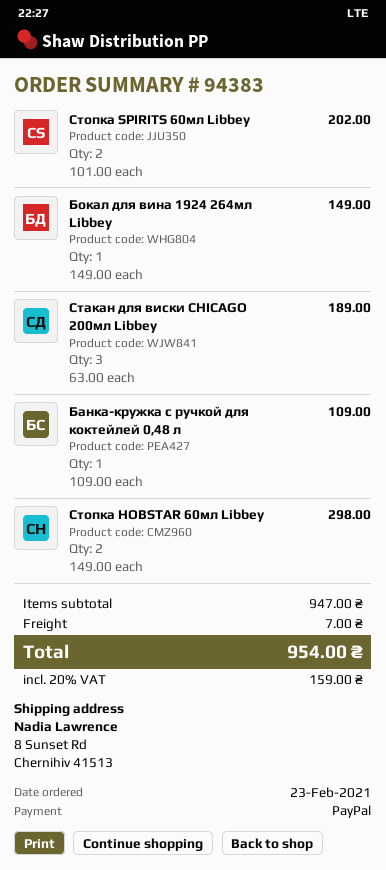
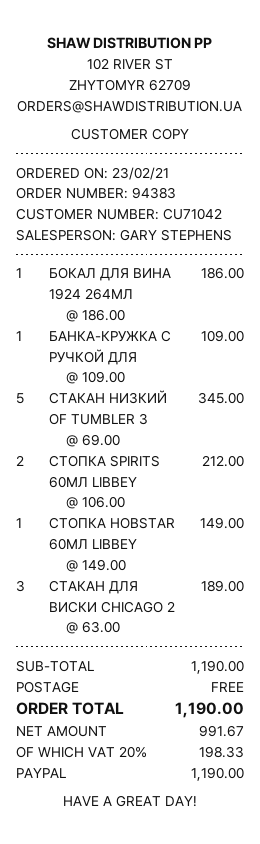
Стопка SPIRITS 60мл Libbey: 2 x 101.00 = 202.00 -> 2 x 106.00 = 212.00
Бокал для вина 1924 264мл Libbey: 1 x 149.00 = 149.00 -> 1 x 186.00 = 186.00
Стопка HOBSTAR 60мл Libbey: 2 x 149.00 = 298.00 -> 1 x 149.00 = 149.00
СТАКАН НИЗКИЙ OF TUMBLER 3: none -> 5 x 69.00 = 345.00
subtotal: 947.00 -> 1190.00
shipping: 7.00 -> 0.00
tax: 20% = 159.00 -> 20% = 198.33
total: 954.00 -> 1190.00

